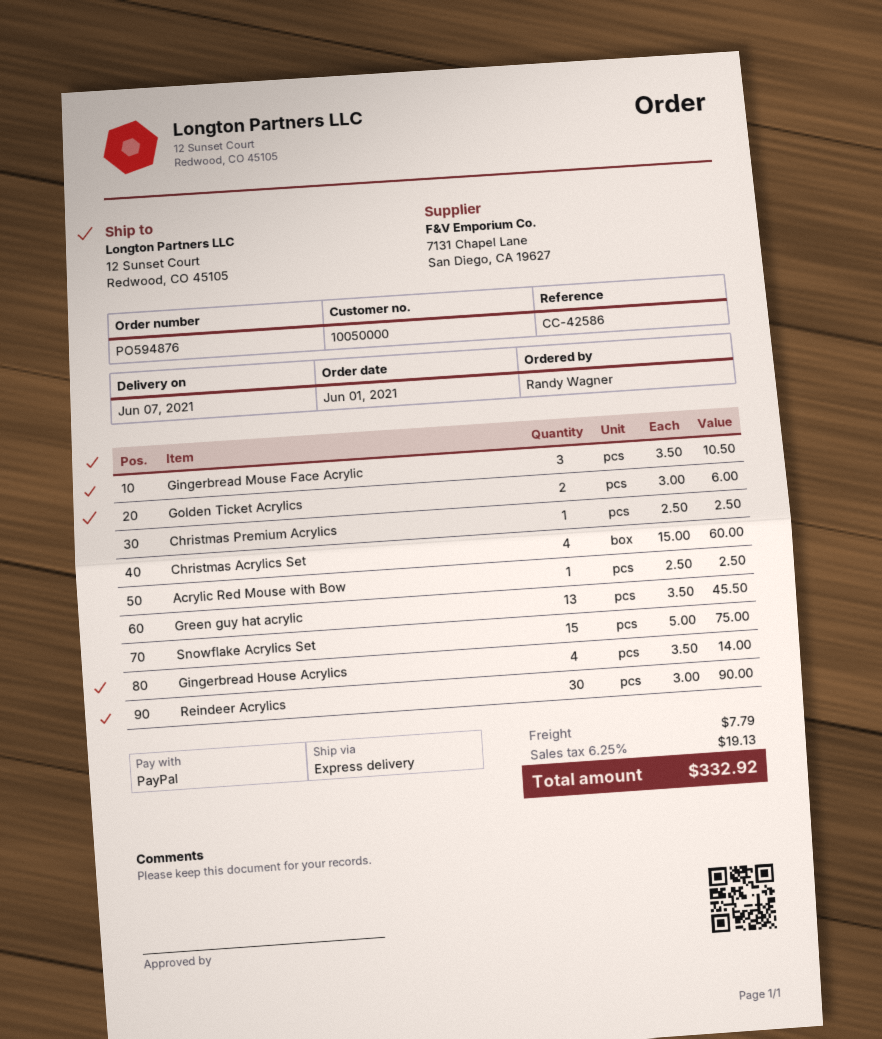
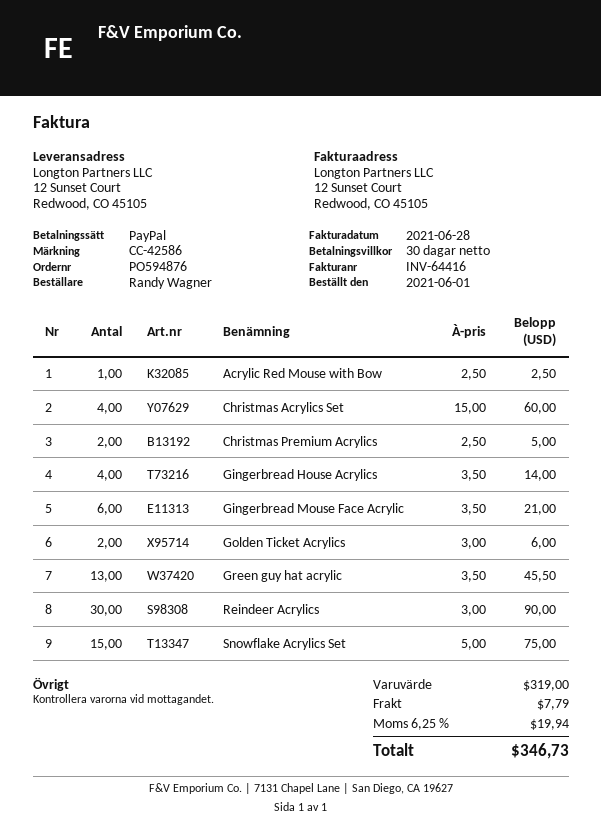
Gingerbread Mouse Face Acrylic: 3 x 3.50 = 10.50 -> 6 x 3.50 = 21.00
Christmas Premium Acrylics: 1 x 2.50 = 2.50 -> 2 x 2.50 = 5.00
tax: 6.25% = 19.13 -> 6.25% = 19.94
total: 332.92 -> 346.73

